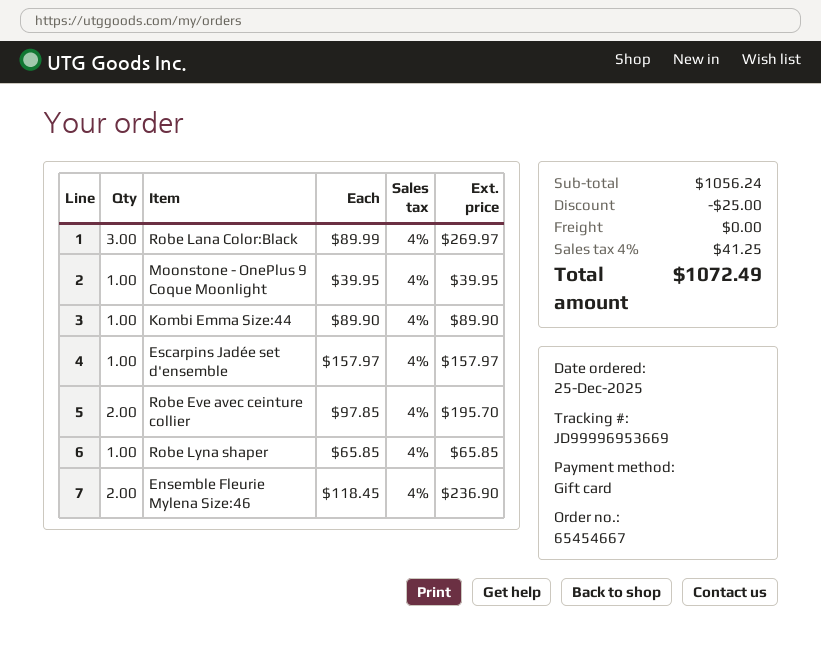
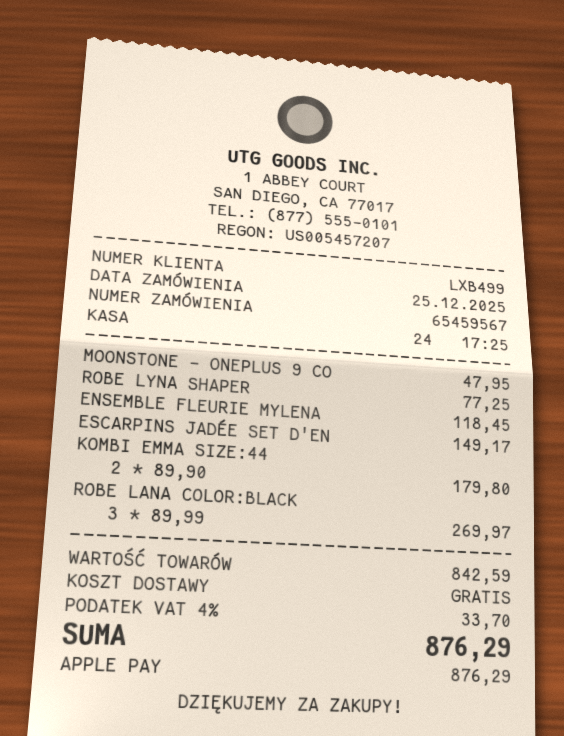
order number: 65454667 -> 65459567
payment method: gift card -> Apple Pay
Moonstone - OnePlus 9 Coque Moonlight: 1 x 39.95 = 39.95 -> 1 x 47.95 = 47.95
Kombi Emma Size:44: 1 x 89.90 = 89.90 -> 2 x 89.90 = 179.80
Escarpins Jadée set d'ensemble: 1 x 157.97 = 157.97 -> 1 x 149.17 = 149.17
Robe Eve avec ceinture collier: 2 x 97.85 = 195.70 -> none
Robe Lyna shaper: 1 x 65.85 = 65.85 -> 1 x 77.25 = 77.25
Ensemble Fleurie Mylena Size:46: 2 x 118.45 = 236.90 -> 1 x 118.45 = 118.45
subtotal: 1056.24 -> 842.59
discount: 25.00 -> none
tax: 4% = 41.25 -> 4% = 33.70
total: 1072.49 -> 876.29

